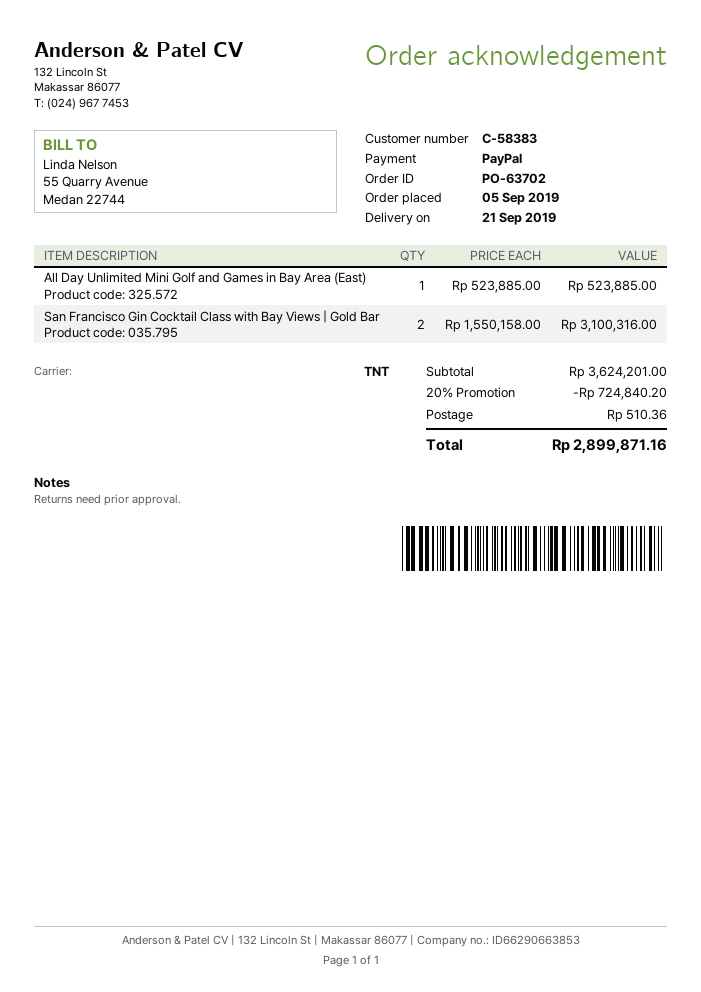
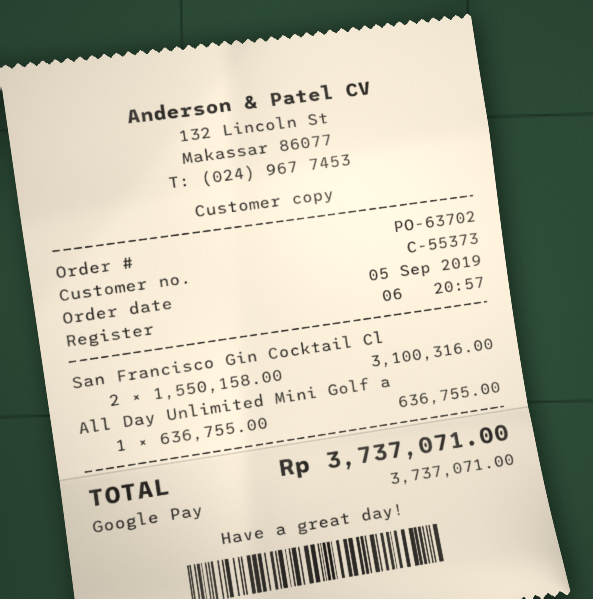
customer number: C-58383 -> C-55373
payment method: PayPal -> Google Pay
All Day Unlimited Mini Golf and Games in Bay Area (East): 1 x 523885.00 = 523885.00 -> 1 x 636755.00 = 636755.00
discount: 20% = 724840.20 -> none
shipping: 510.36 -> none
total: 2899871.16 -> 3737071.00

